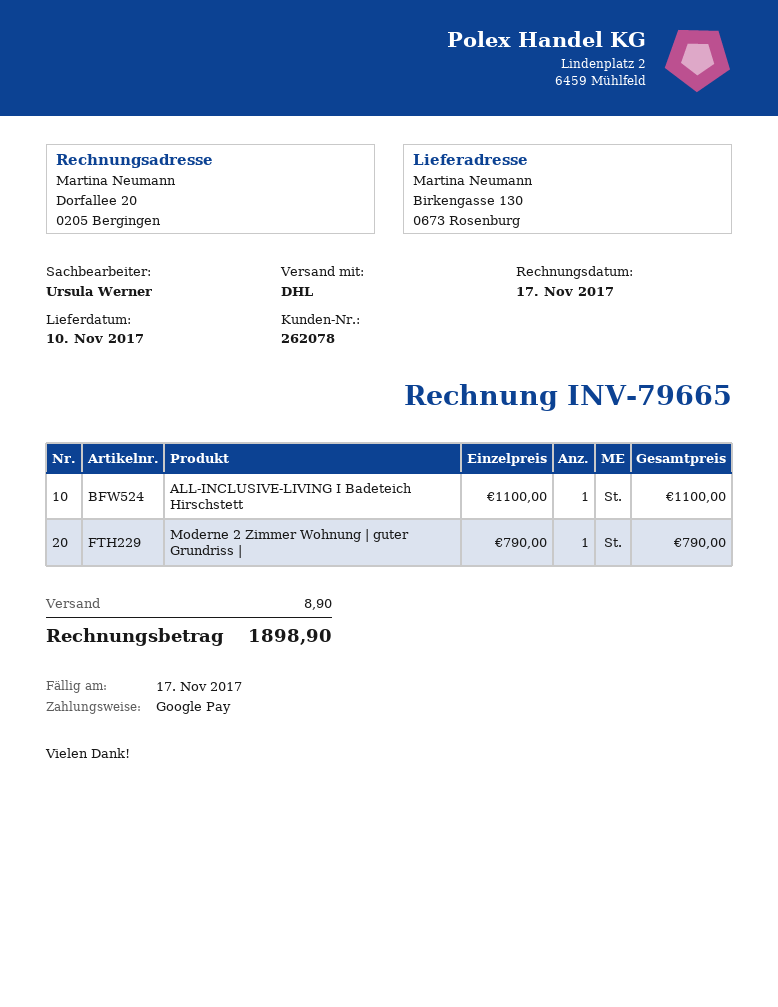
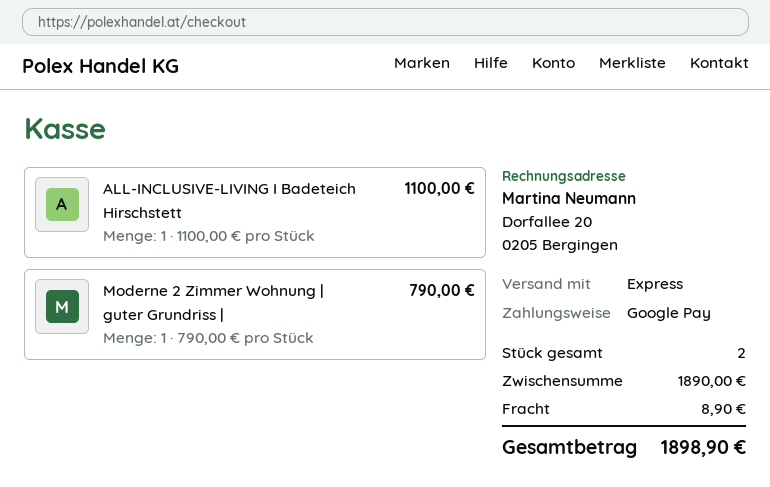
shipping method: DHL -> express

